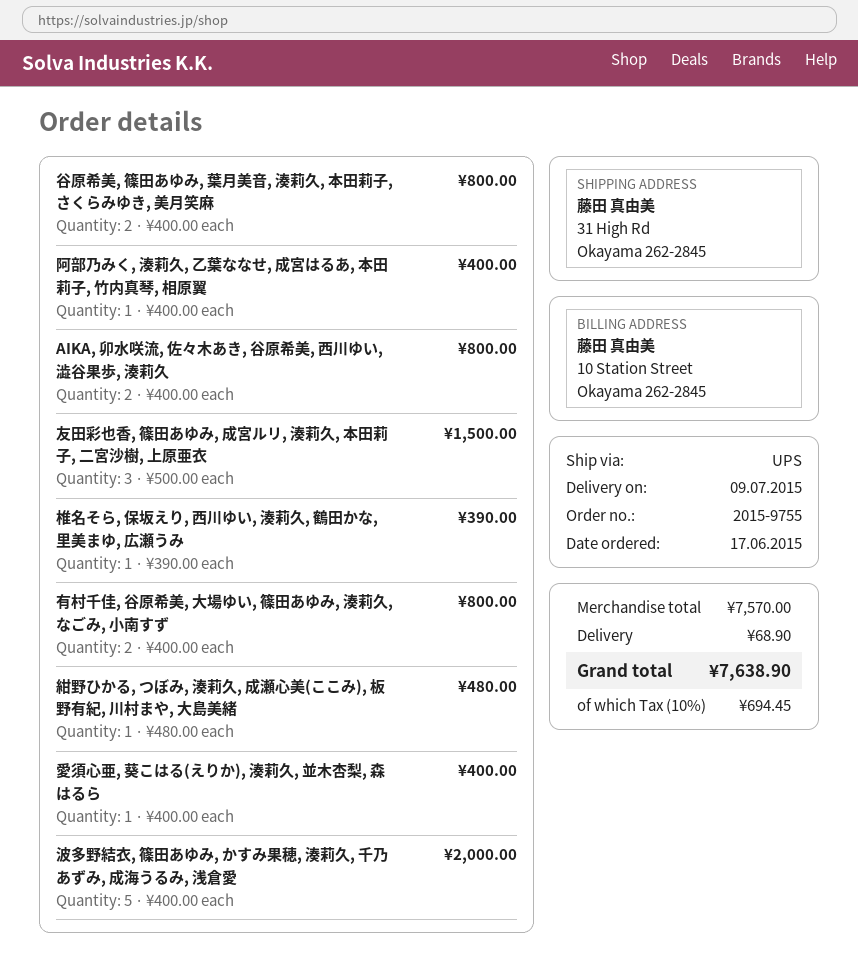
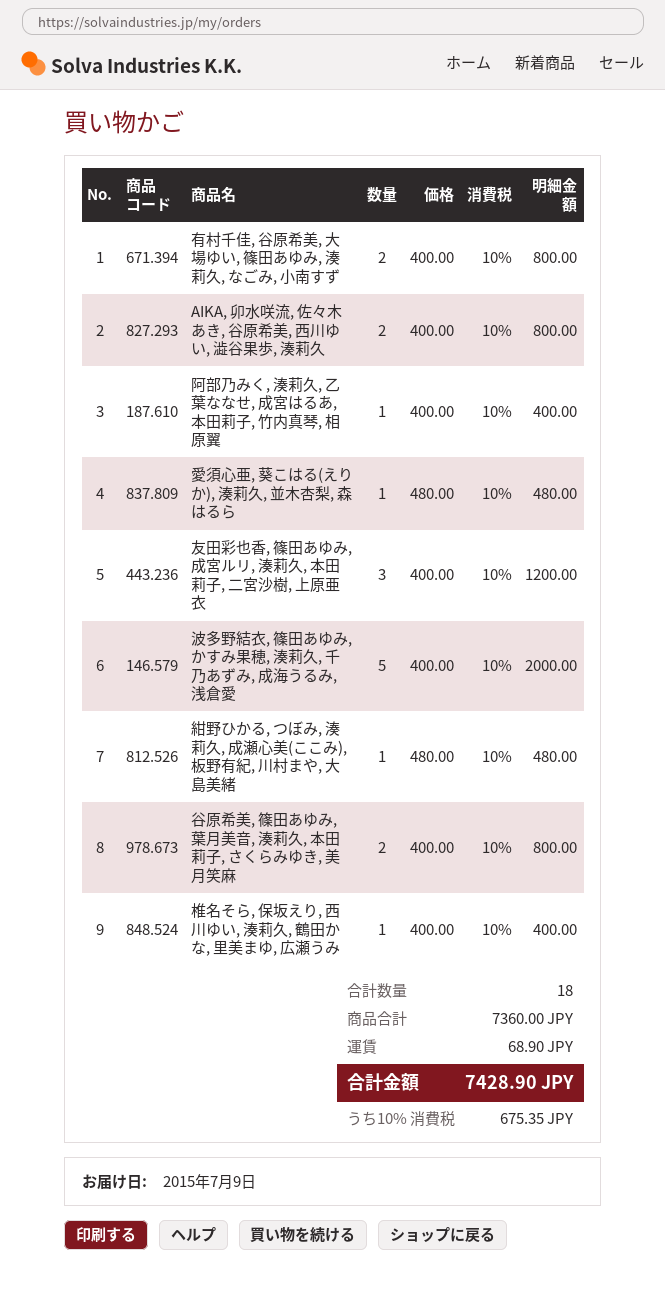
友田彩也香, 篠田あゆみ, 成宮ルリ, 湊莉久, 本田莉子, 二宮沙樹, 上原亜衣: 3 x 500.00 = 1500.00 -> 3 x 400.00 = 1200.00
椎名そら, 保坂えり, 西川ゆい, 湊莉久, 鶴田かな, 里美まゆ, 広瀬うみ: 1 x 390.00 = 390.00 -> 1 x 400.00 = 400.00
愛須心亜, 葵こはる(えりか), 湊莉久, 並木杏梨, 森はるら: 1 x 400.00 = 400.00 -> 1 x 480.00 = 480.00
subtotal: 7570.00 -> 7360.00
tax: 10% = 694.45 -> 10% = 675.35
total: 7638.90 -> 7428.90

